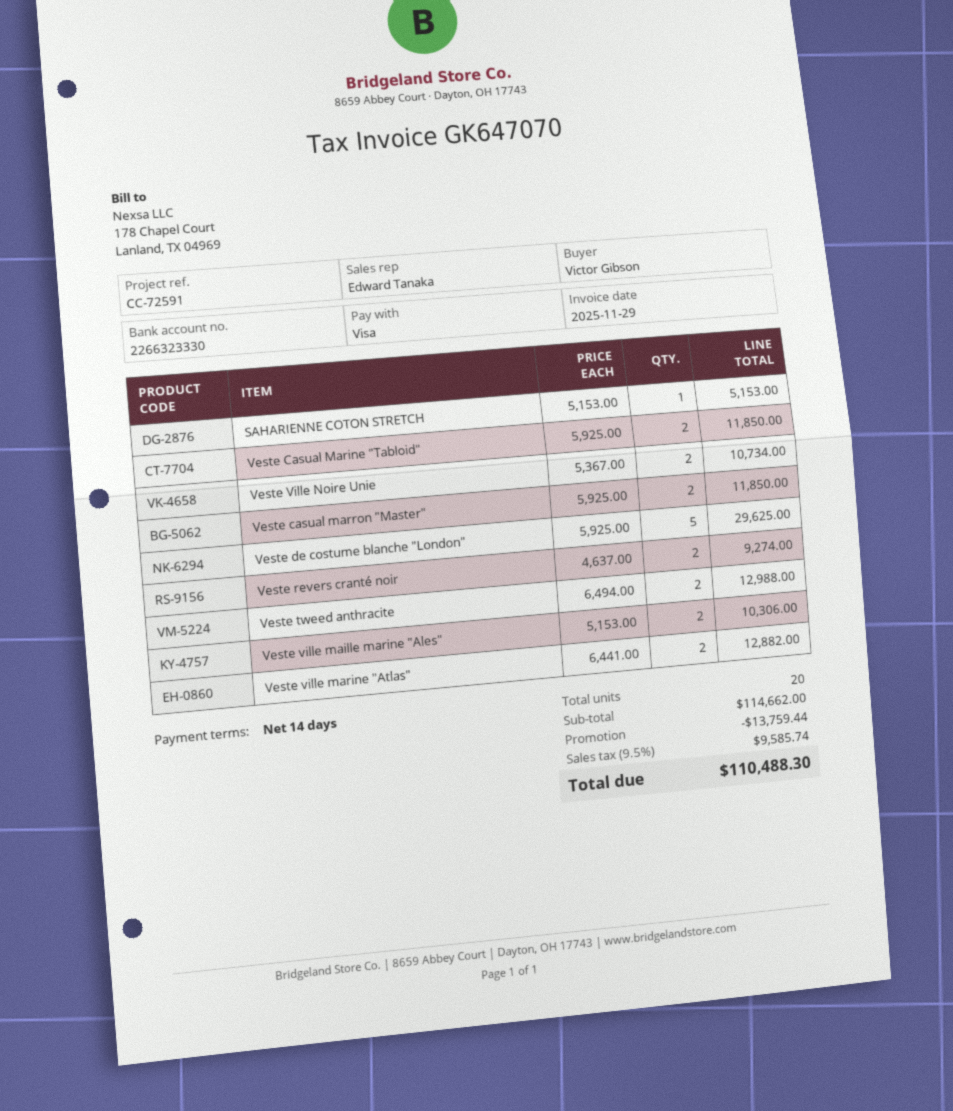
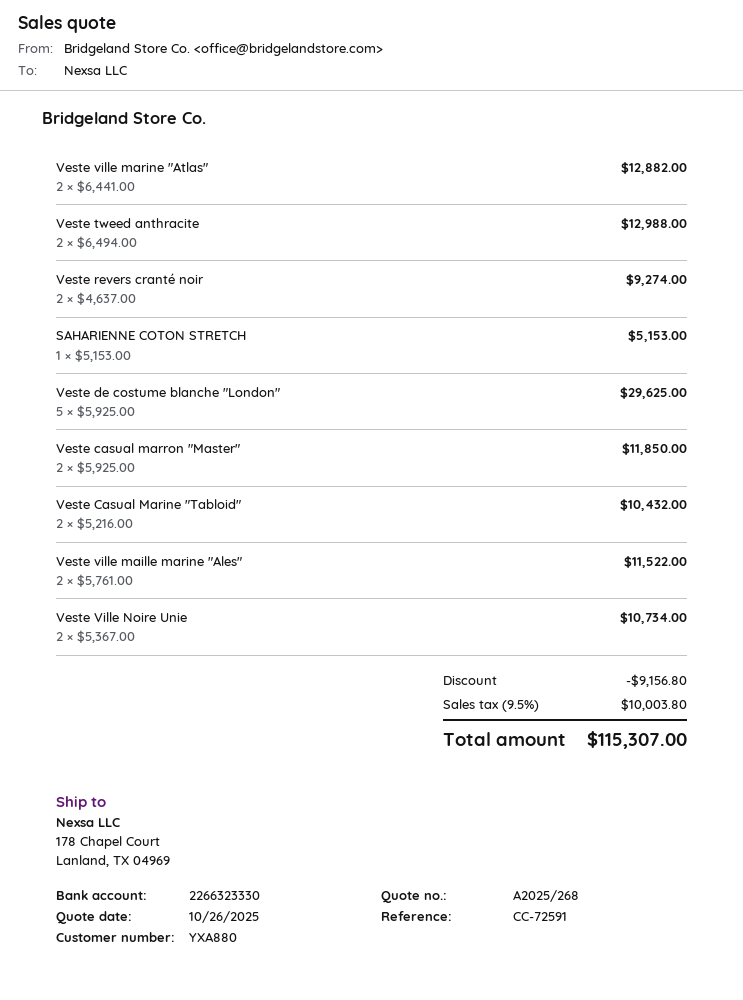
Veste Casual Marine "Tabloid": 2 x 5925.00 = 11850.00 -> 2 x 5216.00 = 10432.00
Veste ville maille marine "Ales": 2 x 5153.00 = 10306.00 -> 2 x 5761.00 = 11522.00
discount: 13759.44 -> 9156.80
tax: 9.5% = 9585.74 -> 9.5% = 10003.80
total: 110488.30 -> 115307.00

